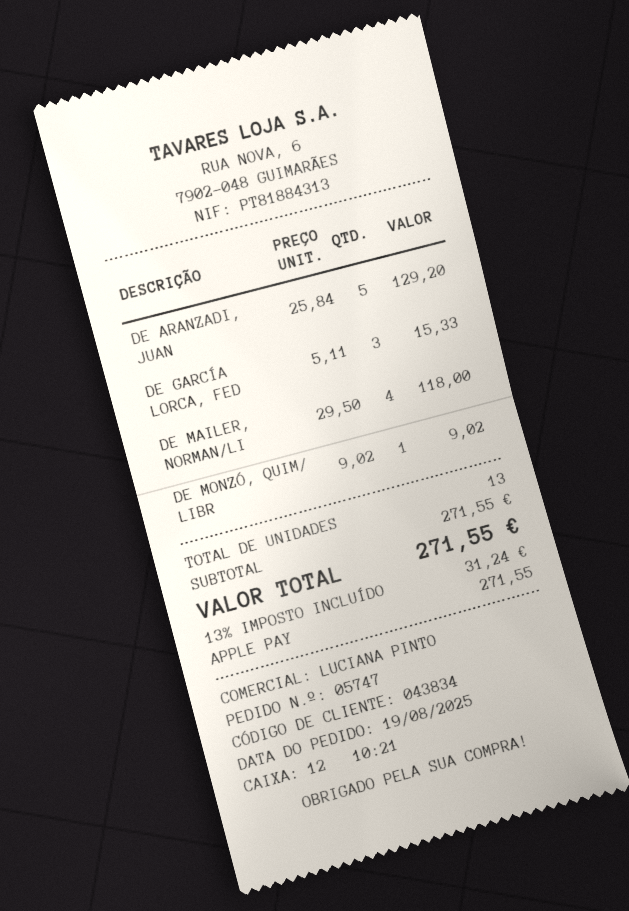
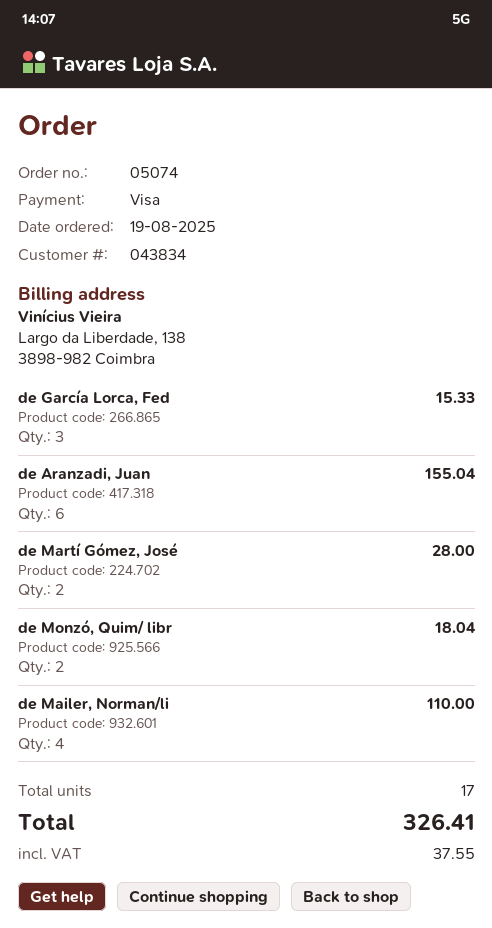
order number: 05747 -> 05074
payment method: Apple Pay -> Visa
DE ARANZADI, JUAN: 5 for 129.20 -> 6 for 155.04
DE MAILER, NORMAN/LI: 4 for 118.00 -> 4 for 110.00
DE MONZÓ, QUIM/ LIBR: 1 for 9.02 -> 2 for 18.04
de Martí Gómez, José: none -> 2 for 28.00
total quantity: 13 -> 17
tax: 31.24 -> 37.55
total: 271.55 -> 326.41

